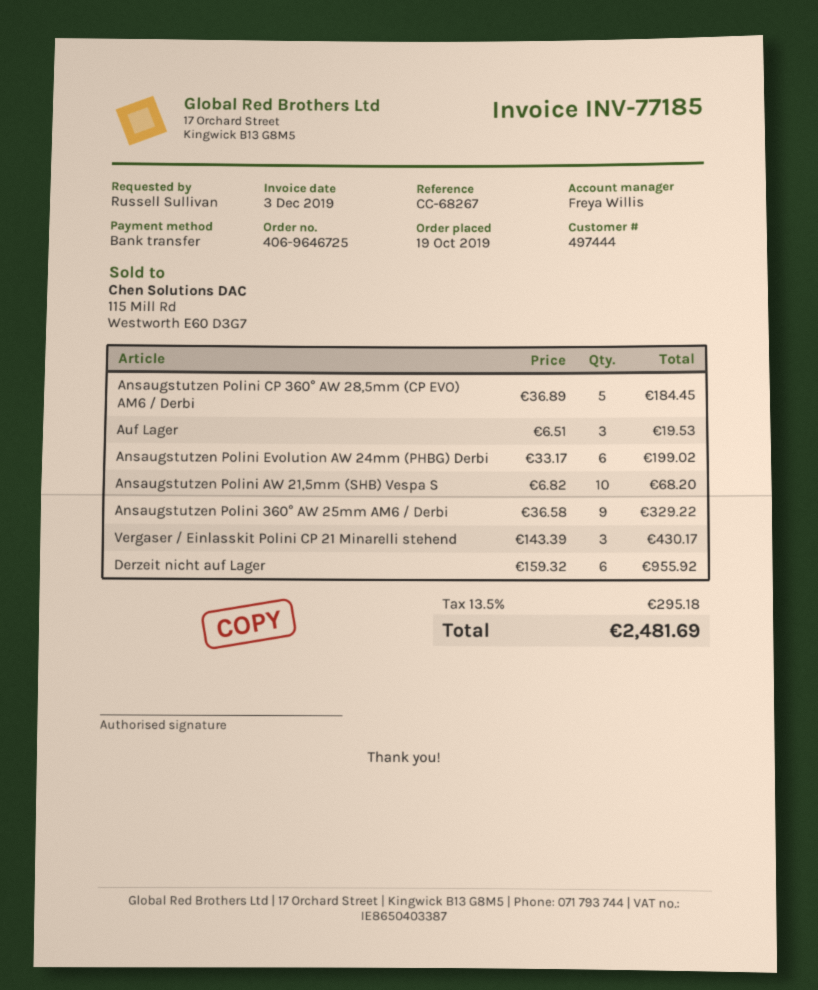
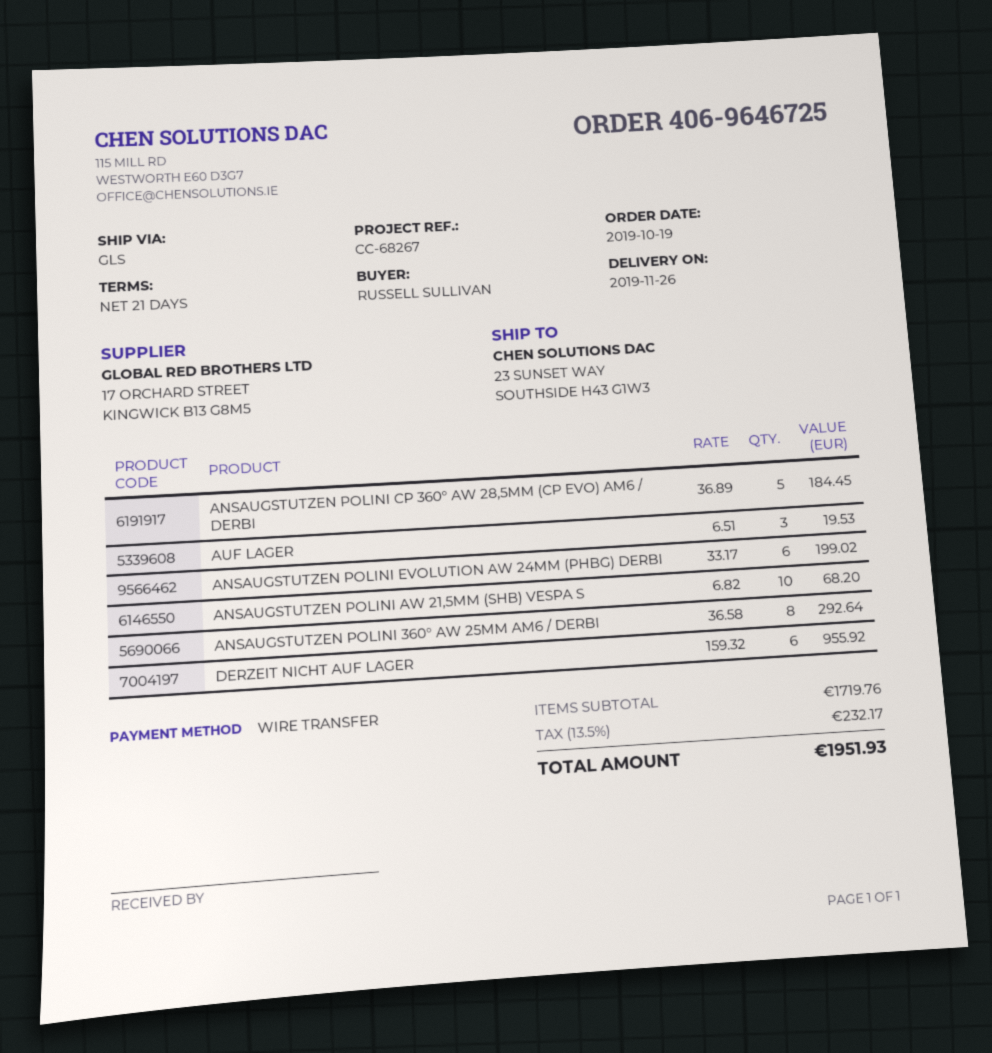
Ansaugstutzen Polini 360° AW 25mm AM6 / Derbi: 9 x 36.58 = 329.22 -> 8 x 36.58 = 292.64
Vergaser / Einlasskit Polini CP 21 Minarelli stehend: 3 x 143.39 = 430.17 -> none
tax: 13.5% = 295.18 -> 13.5% = 232.17
total: 2481.69 -> 1951.93

